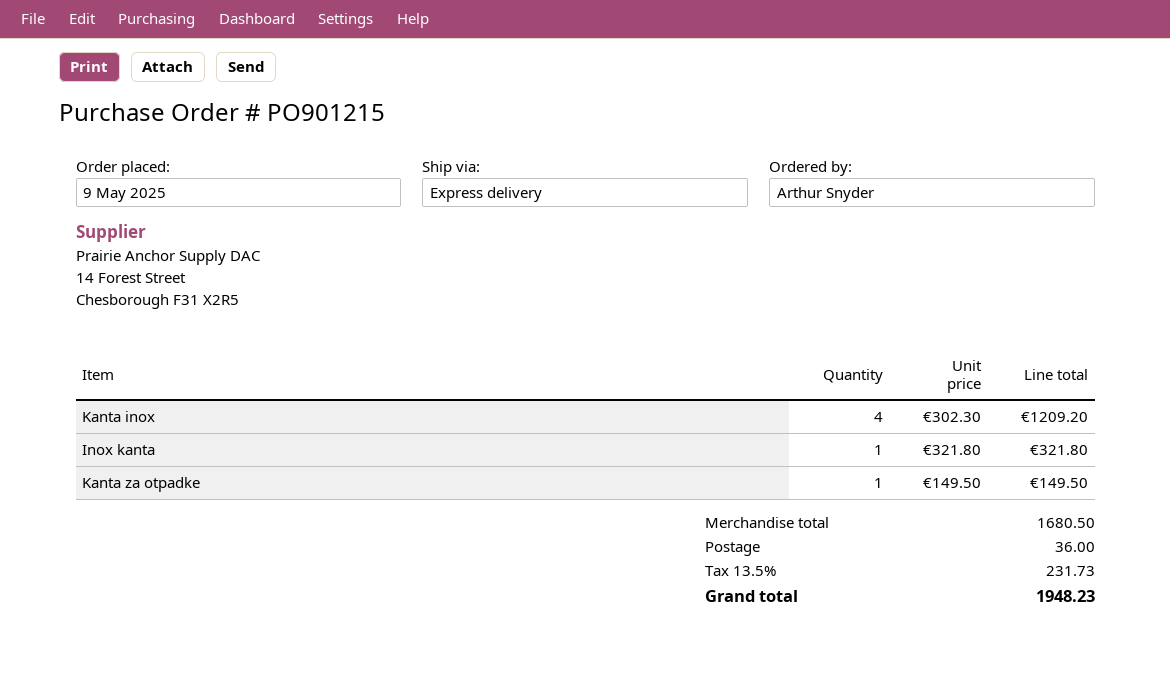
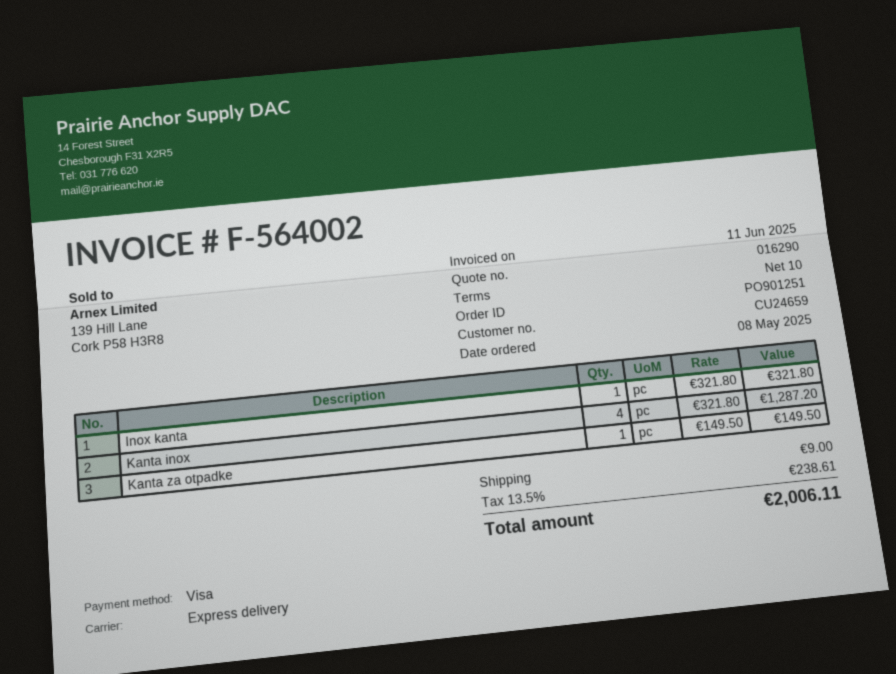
order number: PO901215 -> PO901251
order date: 2025-05-09 -> 2025-05-08
Kanta inox: 4 x 302.30 = 1209.20 -> 4 x 321.80 = 1287.20
shipping: 36.00 -> 9.00
tax: 13.5% = 231.73 -> 13.5% = 238.61
total: 1948.23 -> 2006.11

